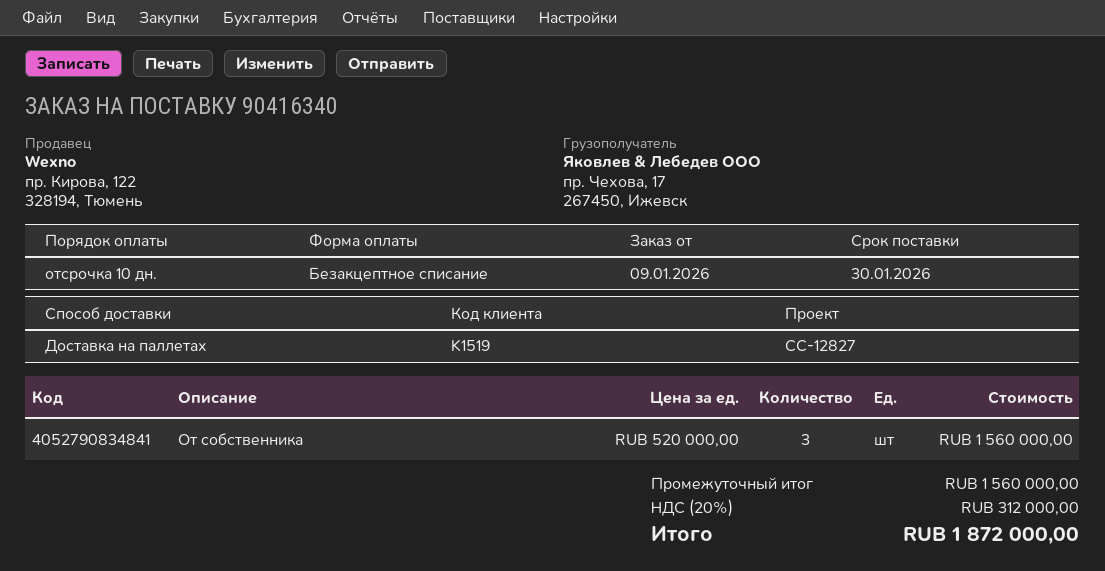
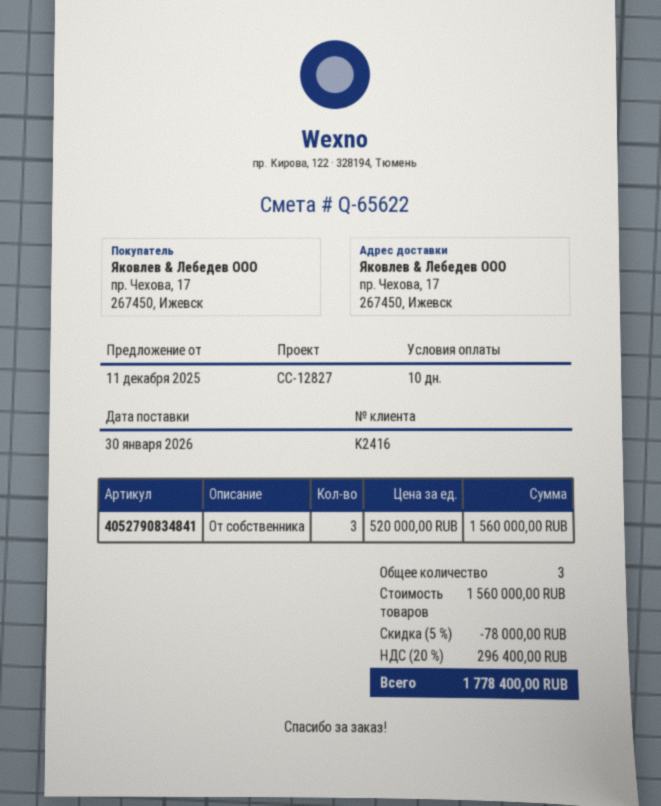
customer number: K1519 -> K2416
discount: none -> 5% = 78000.00
tax: 20% = 312000.00 -> 20% = 296400.00
total: 1872000.00 -> 1778400.00

